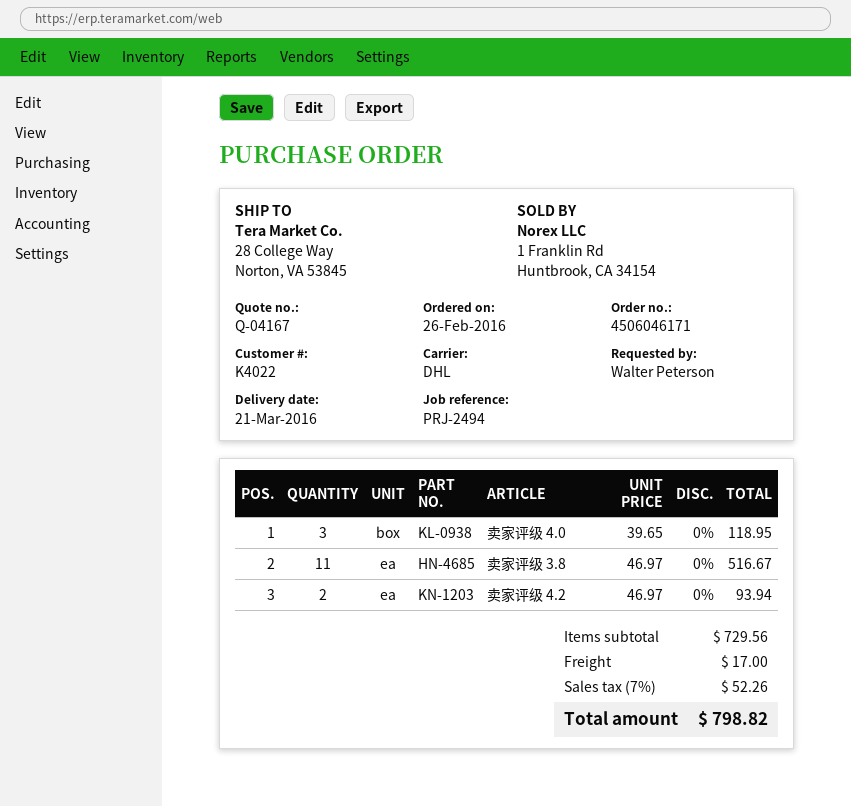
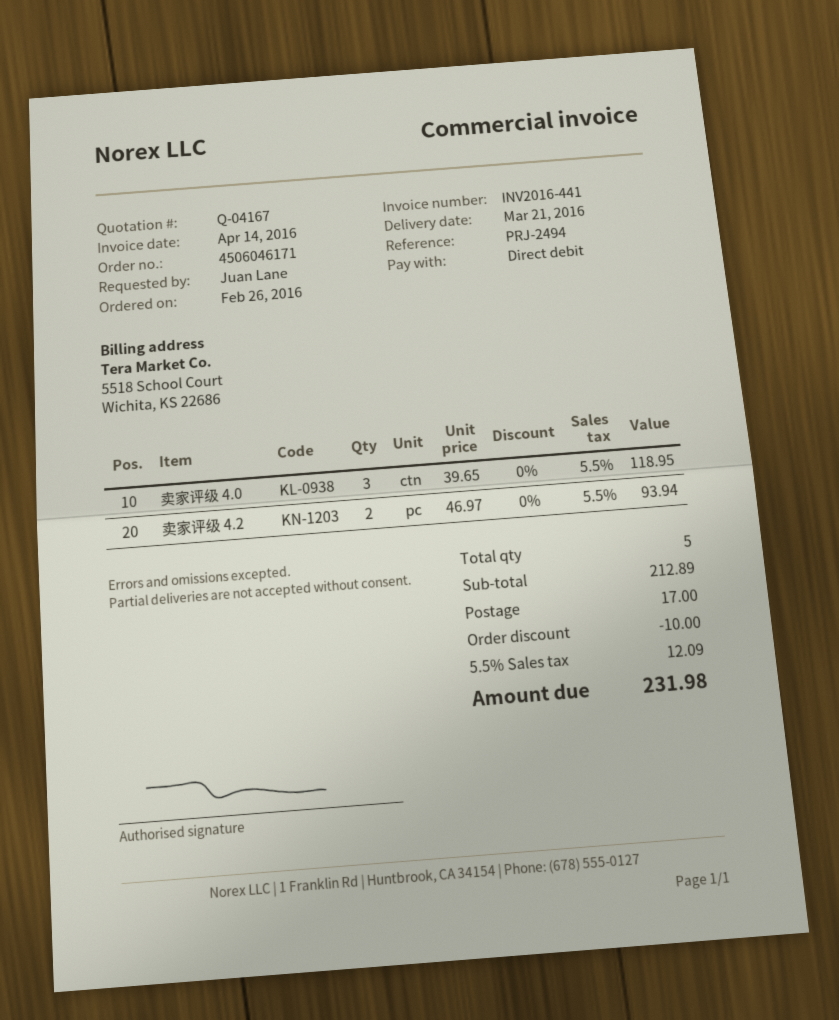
ordered by: Walter Peterson -> Juan Lane
卖家评级 3.8: 11 x 46.97 = 516.67 -> none
subtotal: 729.56 -> 212.89
discount: none -> 10.00
tax: 7% = 52.26 -> 5.5% = 12.09
total: 798.82 -> 231.98

